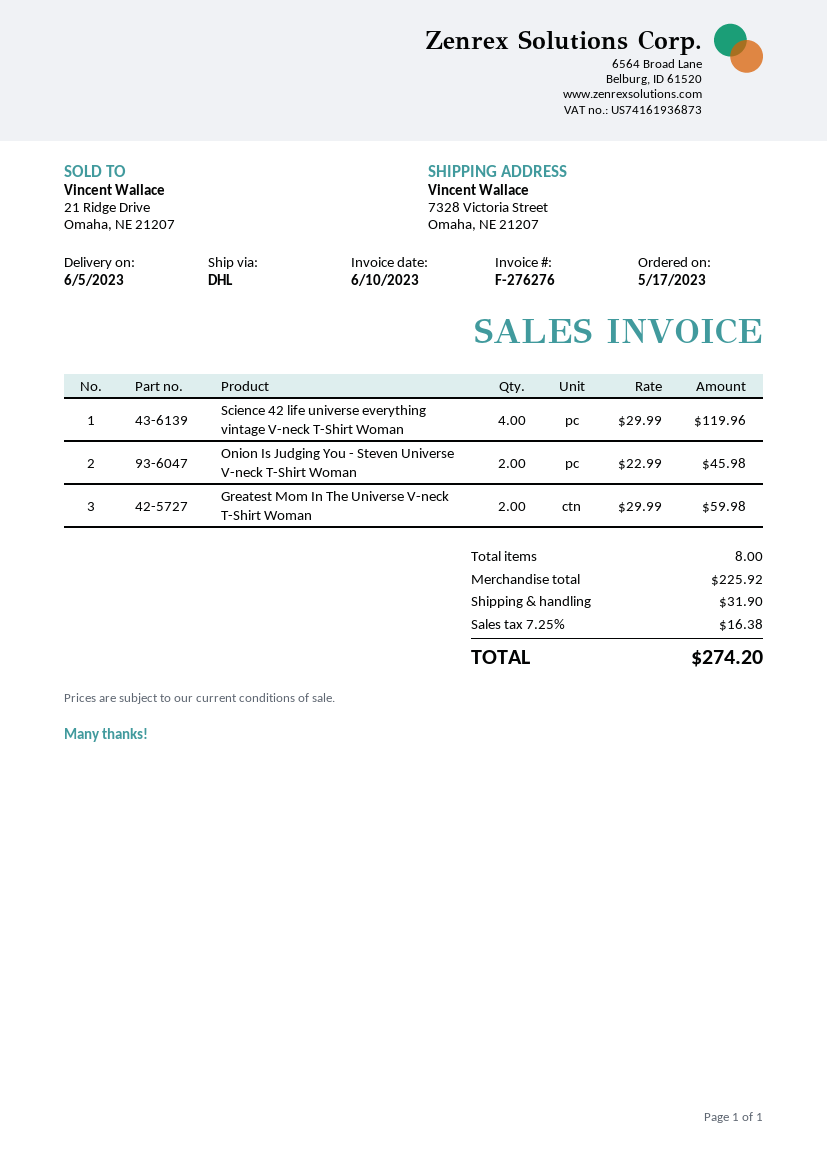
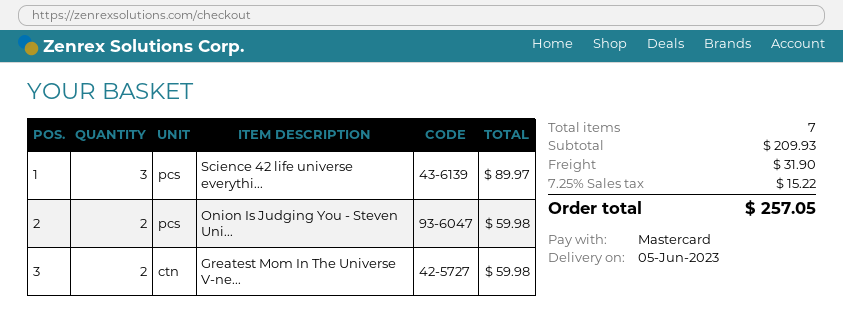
Science 42 life universe everything vintage V-neck T-Shirt Woman: 4 for 119.96 -> 3 for 89.97
Onion Is Judging You - Steven Universe V-neck T-Shirt Woman: 2 for 45.98 -> 2 for 59.98
total quantity: 8 -> 7
subtotal: 225.92 -> 209.93
tax: 7.25% = 16.38 -> 7.25% = 15.22
total: 274.20 -> 257.05

